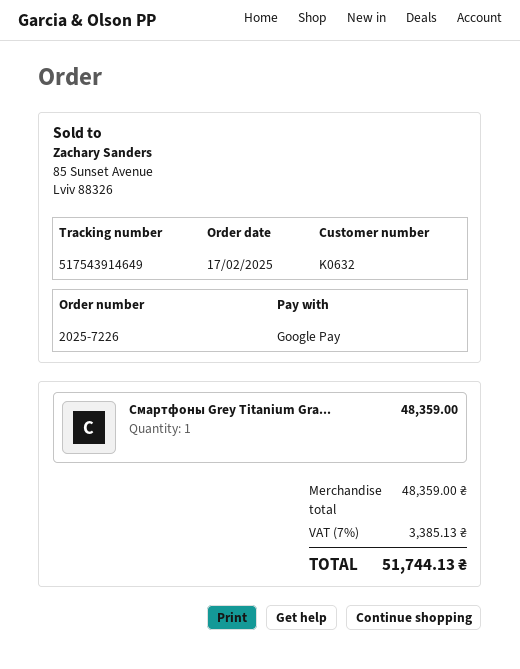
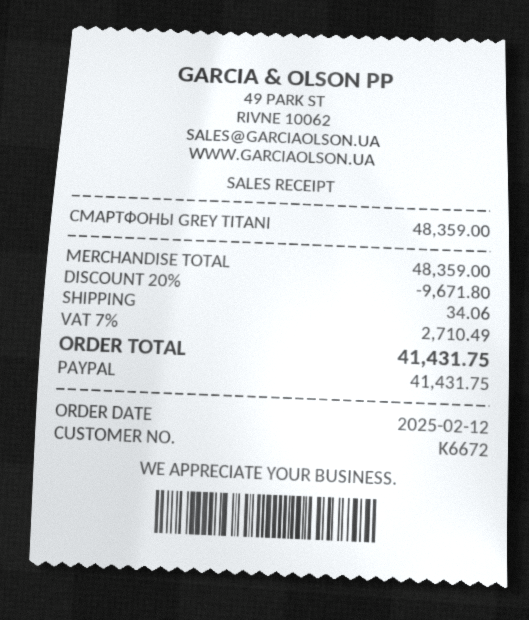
order date: 2025-02-17 -> 2025-02-12
customer number: K0632 -> K6672
payment method: Google Pay -> PayPal
discount: none -> 20% = 9671.80
shipping: none -> 34.06
tax: 7% = 3385.13 -> 7% = 2710.49
total: 51744.13 -> 41431.75

